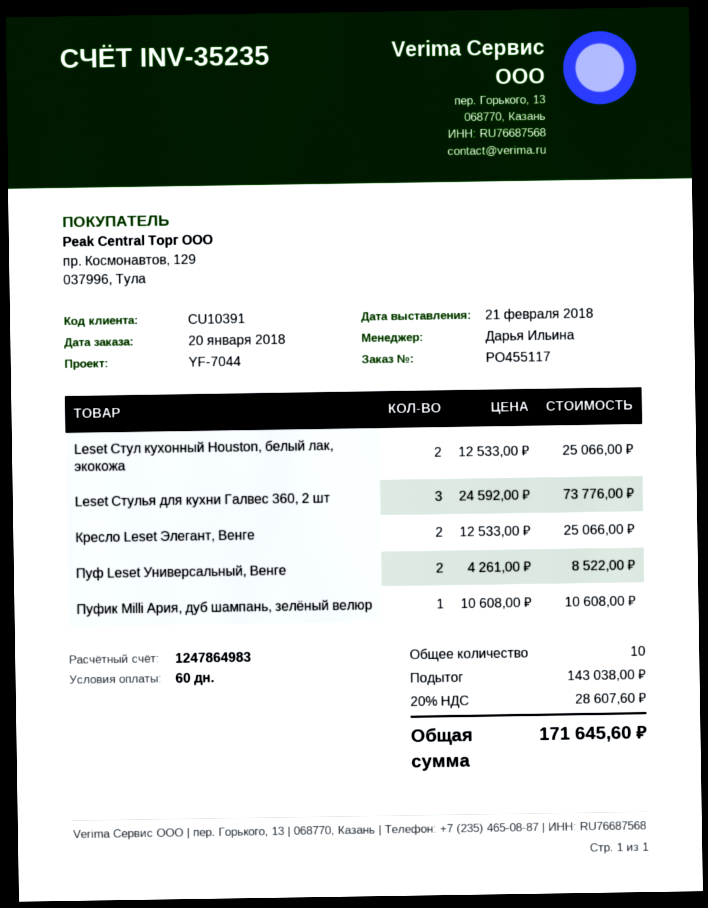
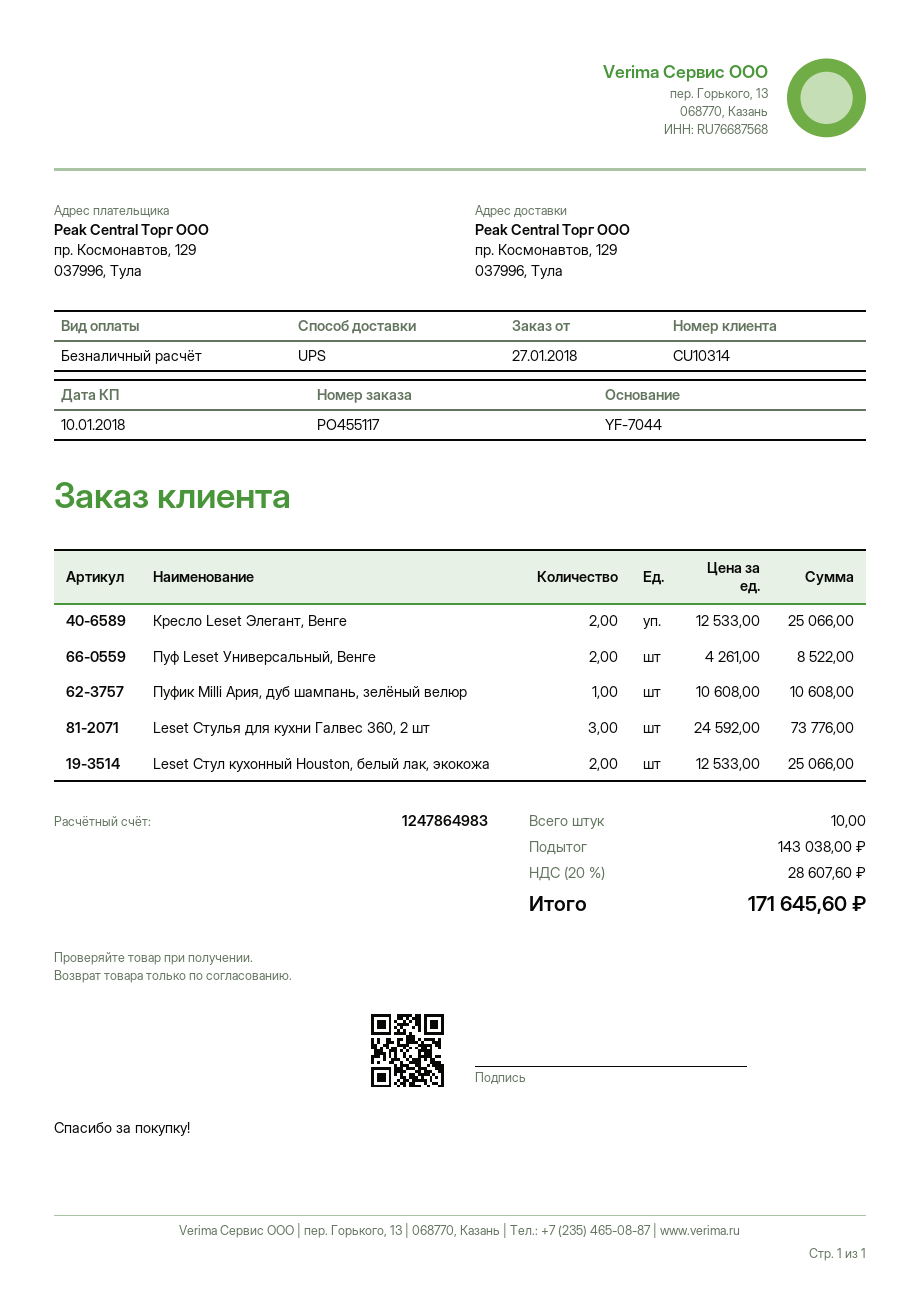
order date: 2018-01-20 -> 2018-01-27
customer number: CU10391 -> CU10314

